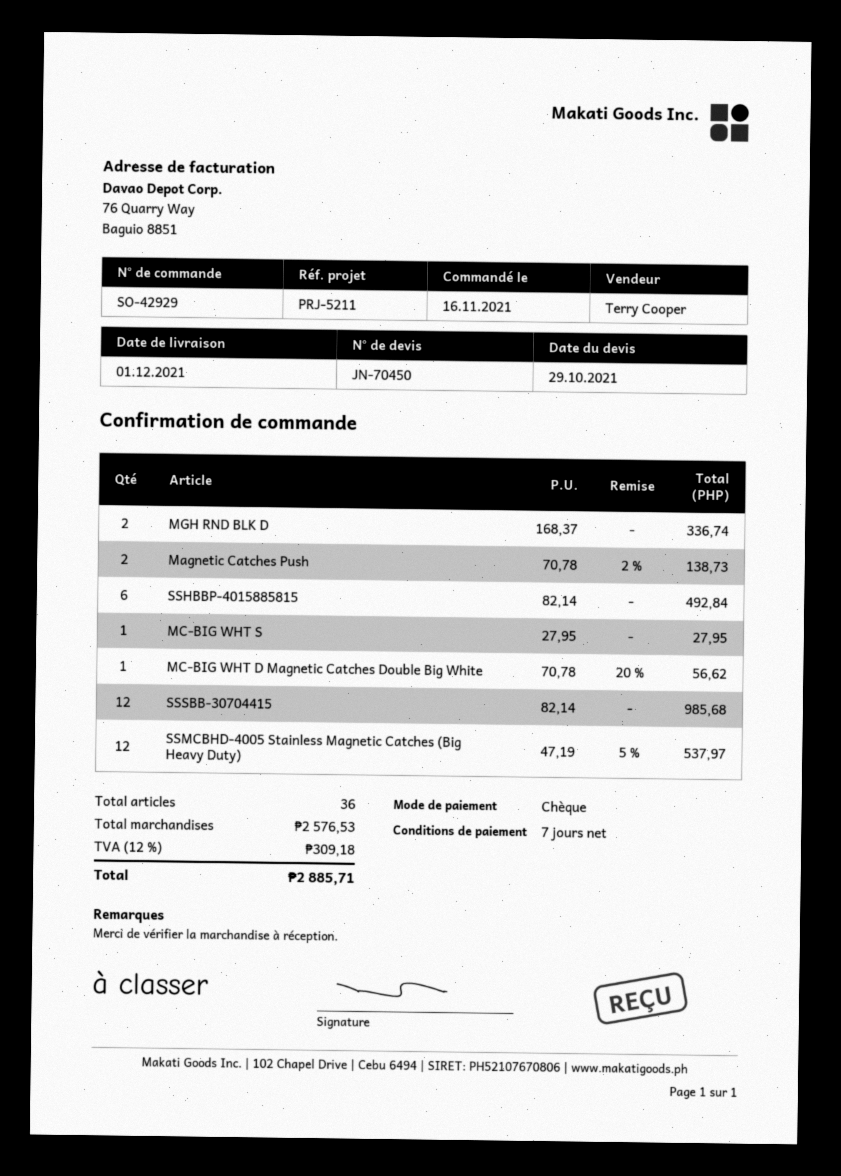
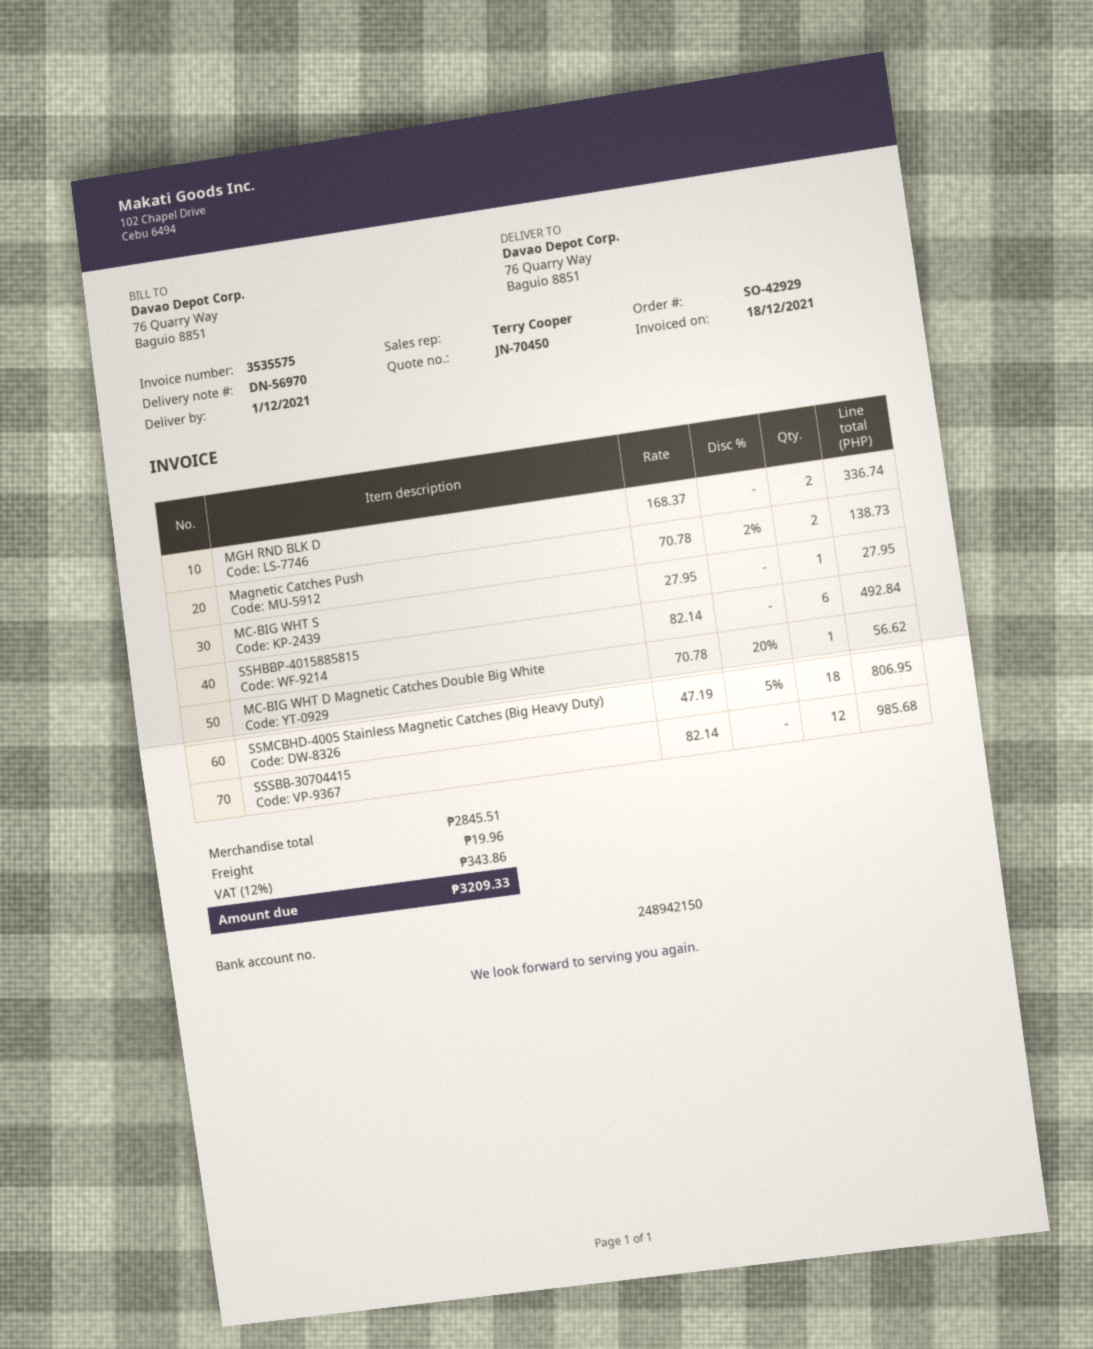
SSMCBHD-4005 Stainless Magnetic Catches (Big Heavy Duty): 12 x 47.19 - 5% = 537.97 -> 18 x 47.19 - 5% = 806.95
subtotal: 2576.53 -> 2845.51
shipping: none -> 19.96
tax: 12% = 309.18 -> 12% = 343.86
total: 2885.71 -> 3209.33

